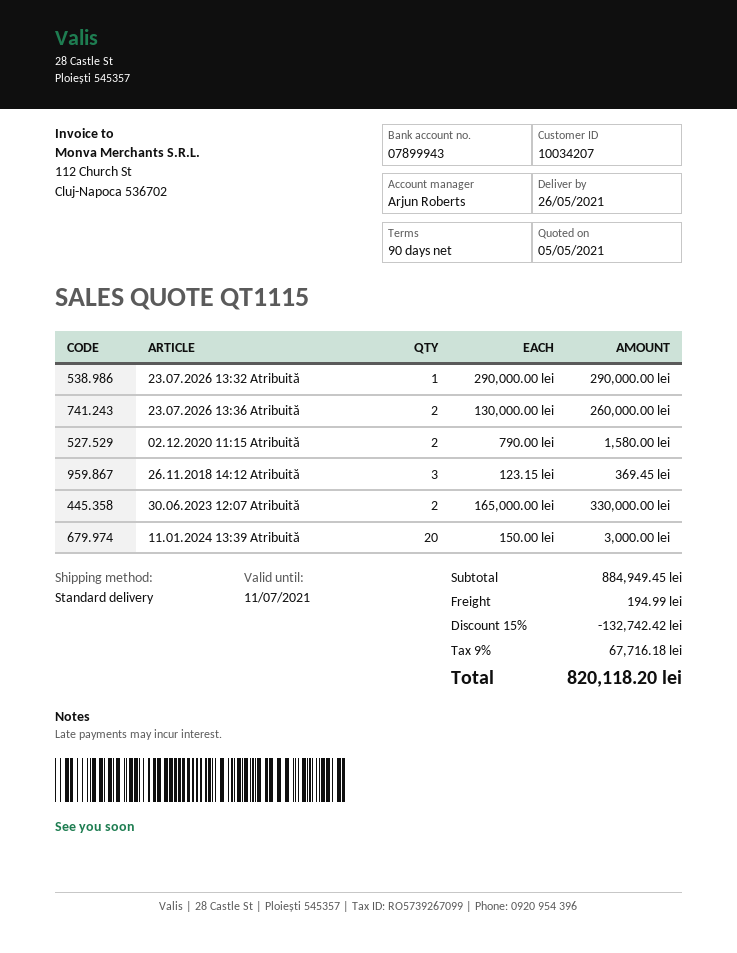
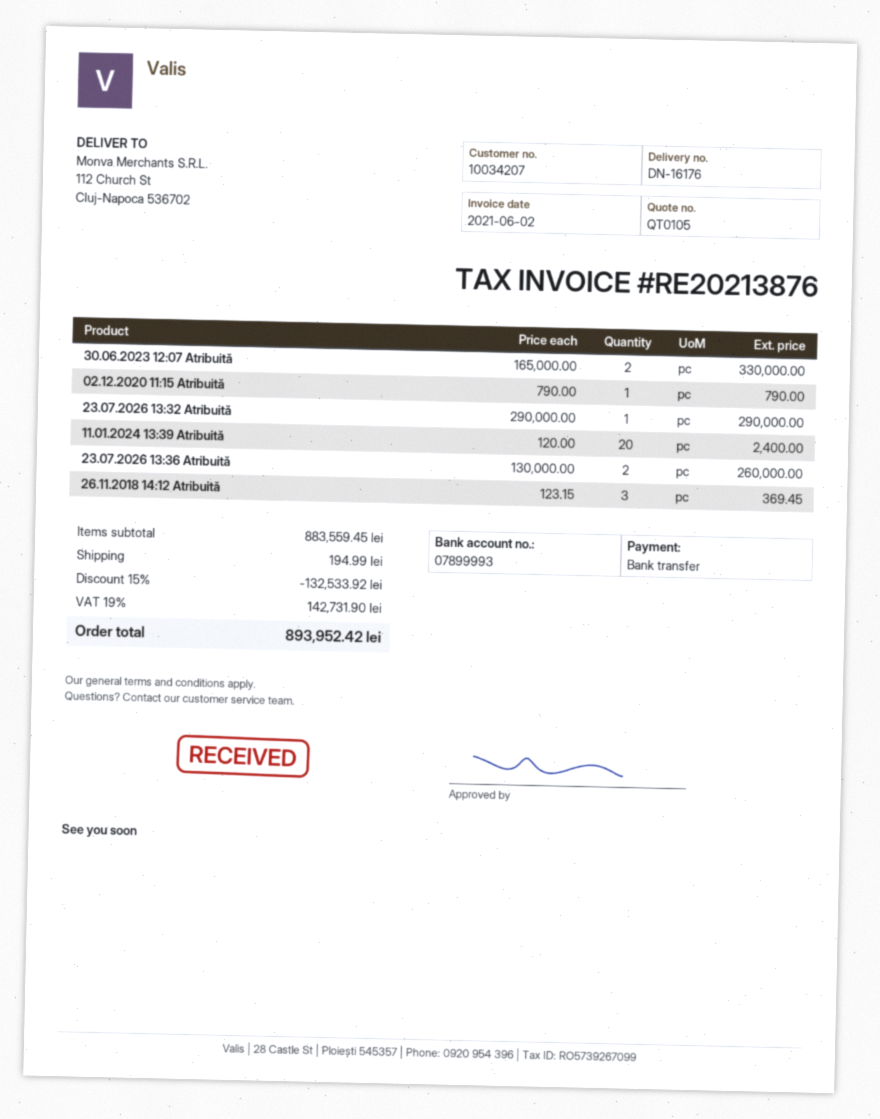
quote number: QT1115 -> QT0105
bank account: 07899943 -> 07899993
02.12.2020 11:15 Atribuită: 2 x 790.00 = 1580.00 -> 1 x 790.00 = 790.00
11.01.2024 13:39 Atribuită: 20 x 150.00 = 3000.00 -> 20 x 120.00 = 2400.00
subtotal: 884949.45 -> 883559.45
discount: 15% = 132742.42 -> 15% = 132533.92
tax: 9% = 67716.18 -> 19% = 142731.90
total: 820118.20 -> 893952.42

